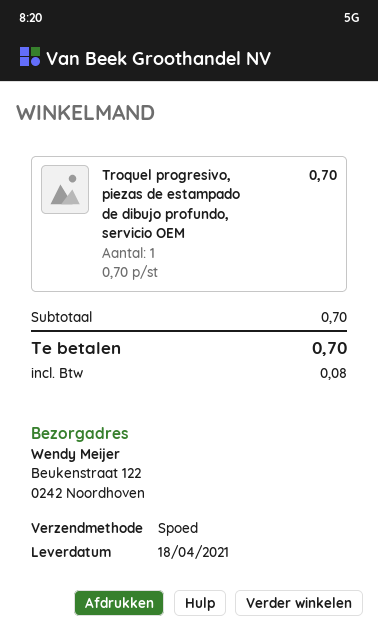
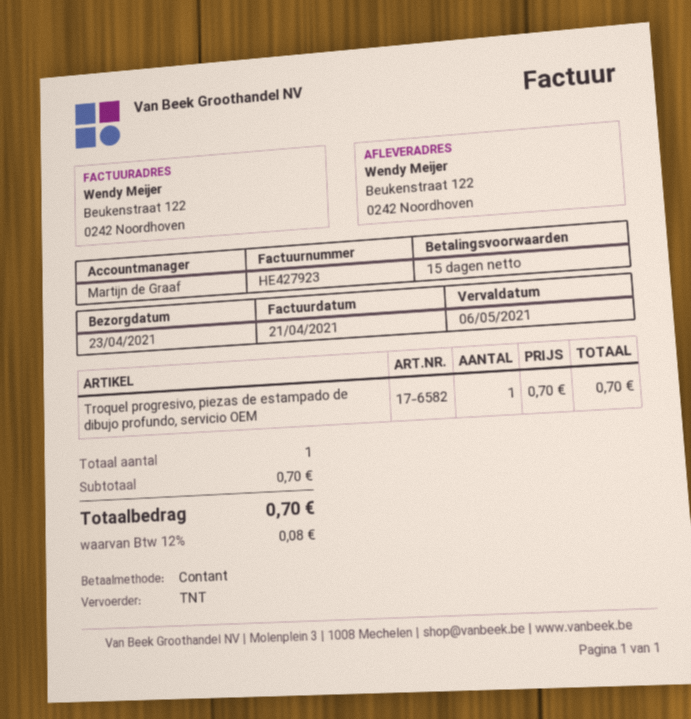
delivery date: 2021-04-18 -> 2021-04-23
shipping method: express -> TNT

